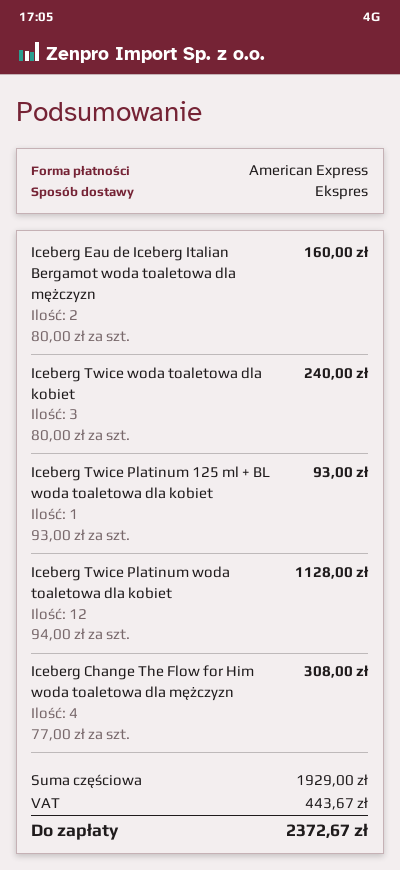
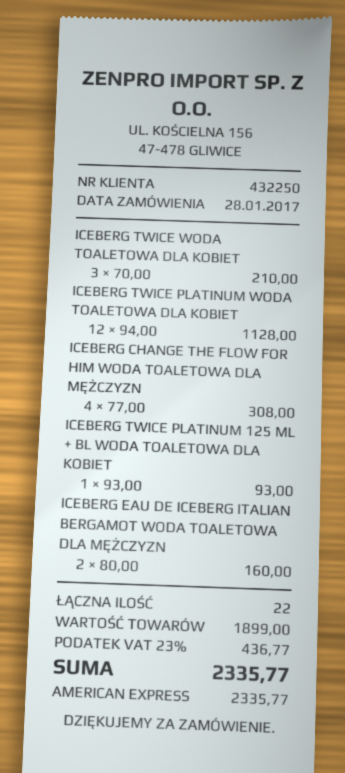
Iceberg Twice woda toaletowa dla kobiet: 3 x 80.00 = 240.00 -> 3 x 70.00 = 210.00
subtotal: 1929.00 -> 1899.00
tax: 443.67 -> 436.77
total: 2372.67 -> 2335.77

